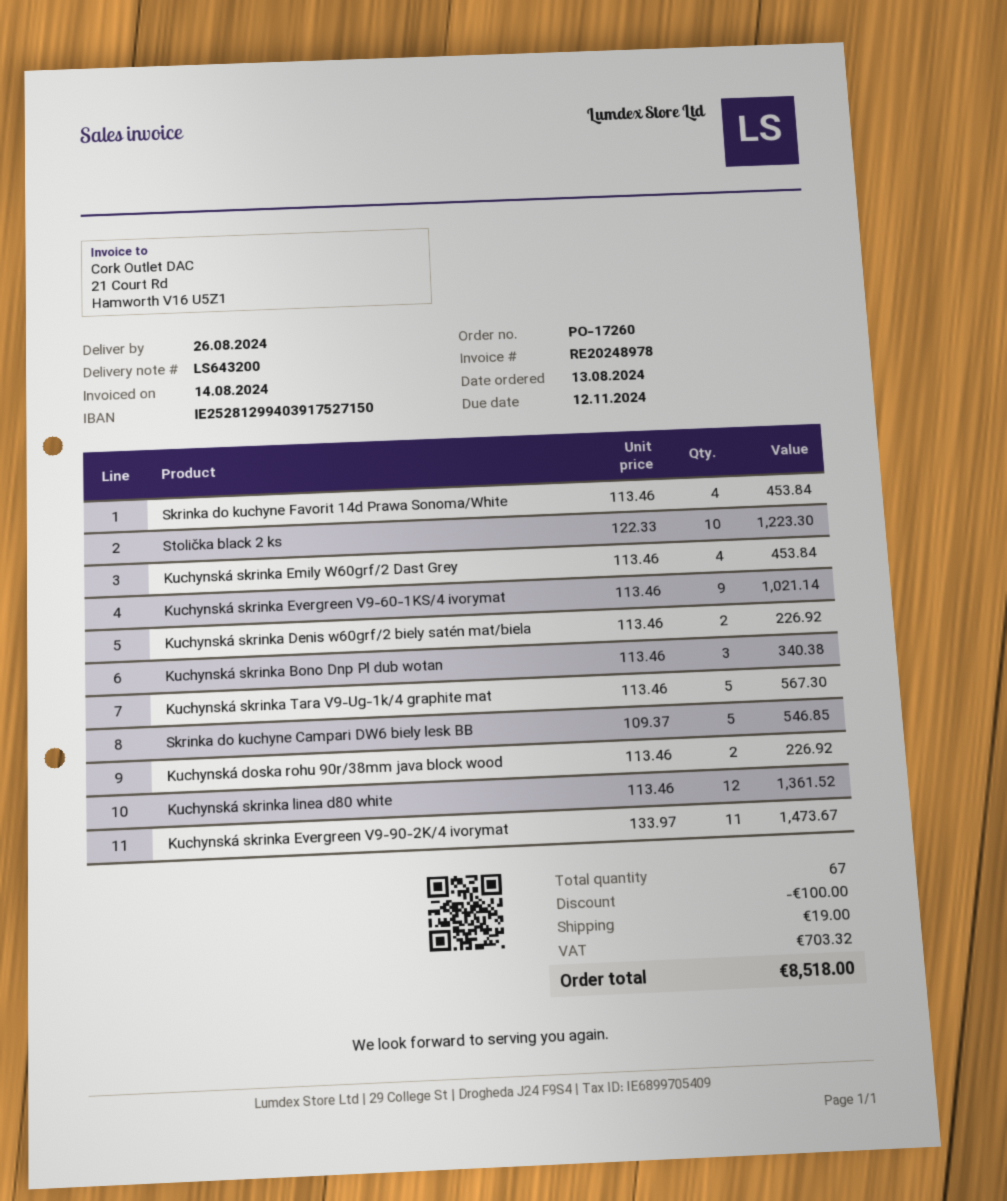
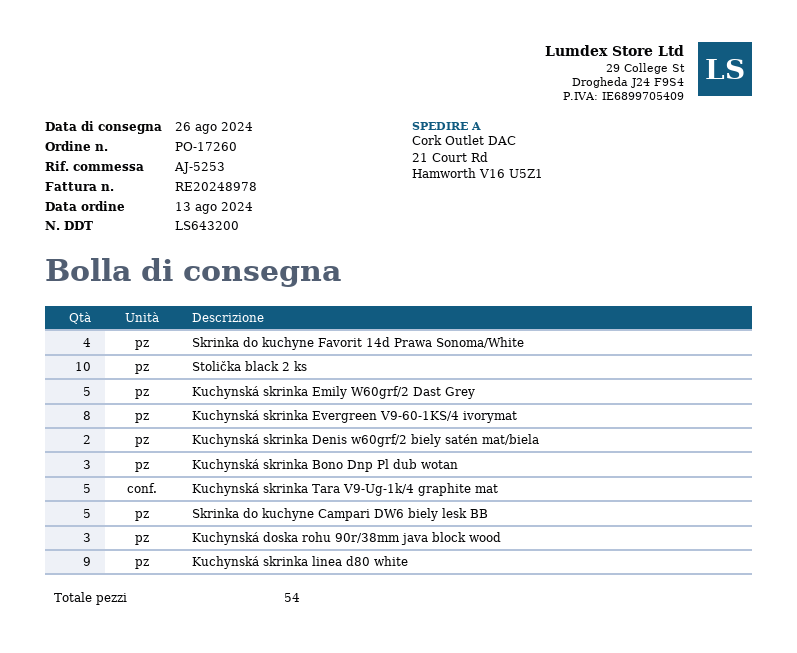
Kuchynská skrinka Emily W60grf/2 Dast Grey: 4 -> 5
Kuchynská skrinka Evergreen V9-60-1KS/4 ivorymat: 9 -> 8
Kuchynská doska rohu 90r/38mm java block wood: 2 -> 3
Kuchynská skrinka linea d80 white: 12 -> 9
Kuchynská skrinka Evergreen V9-90-2K/4 ivorymat: 11 -> none
total quantity: 67 -> 54

